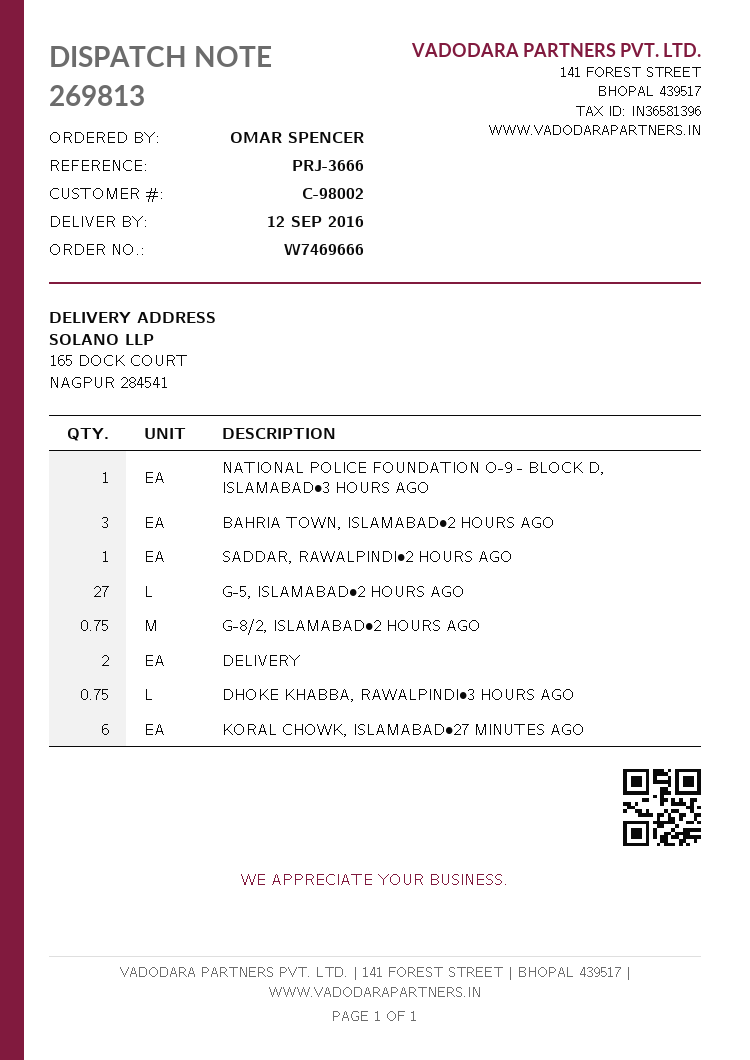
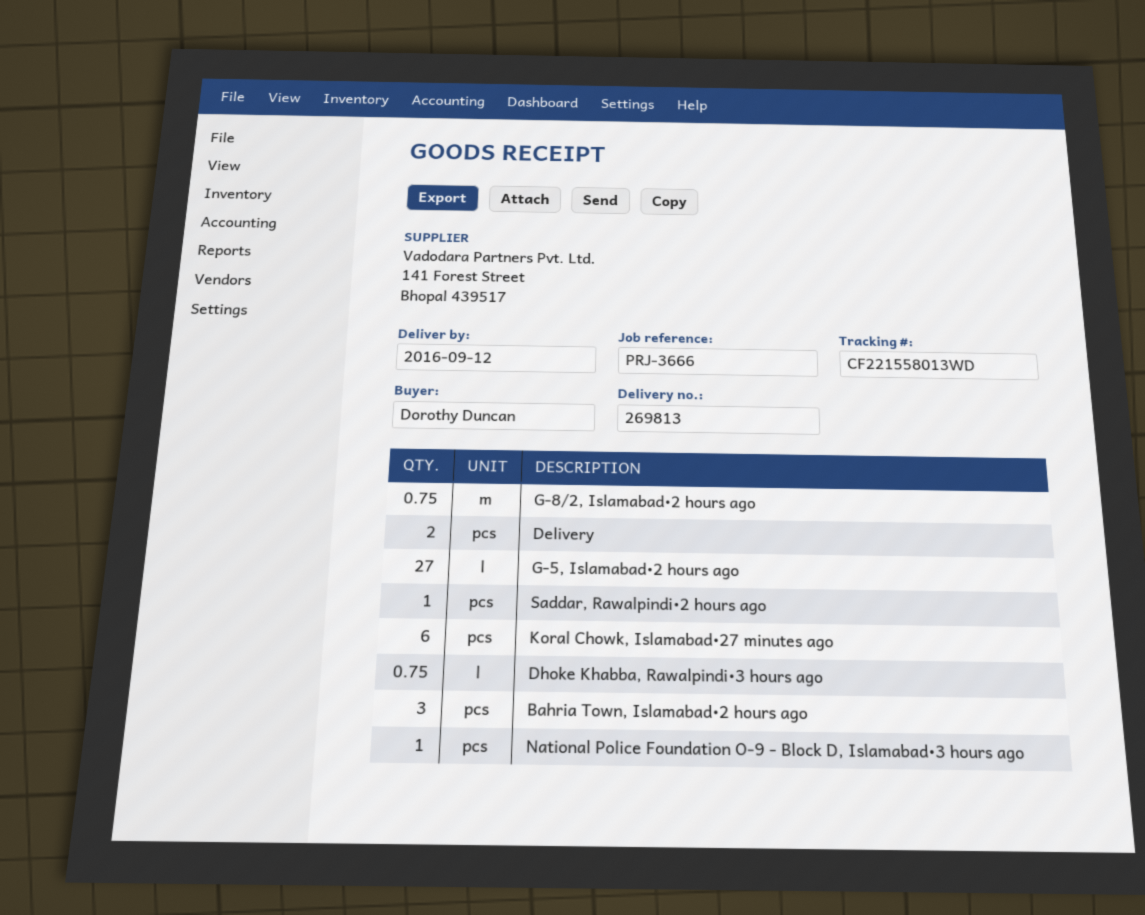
ordered by: OMAR SPENCER -> Dorothy Duncan

